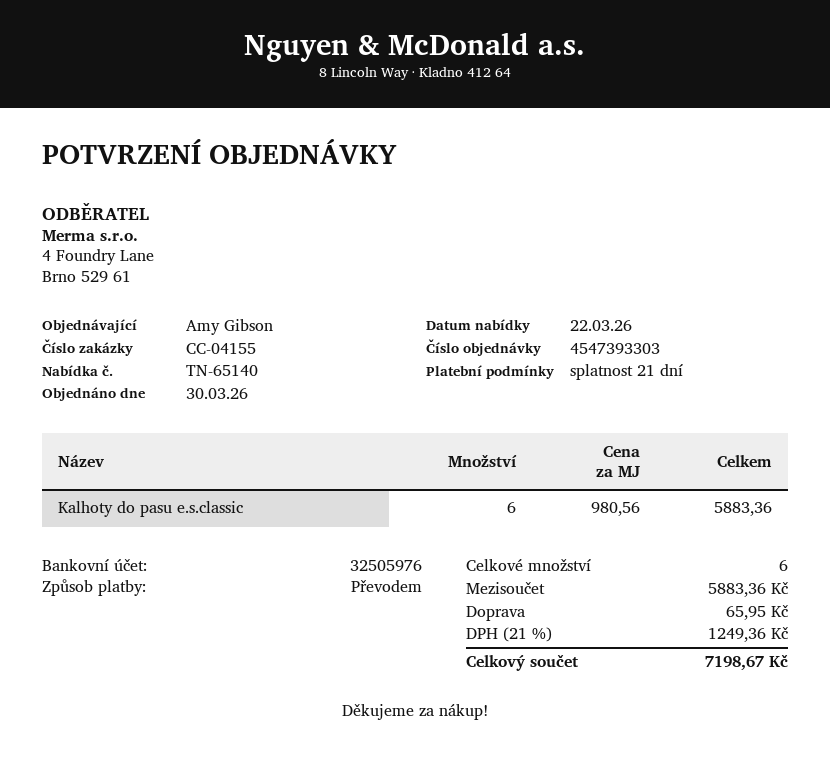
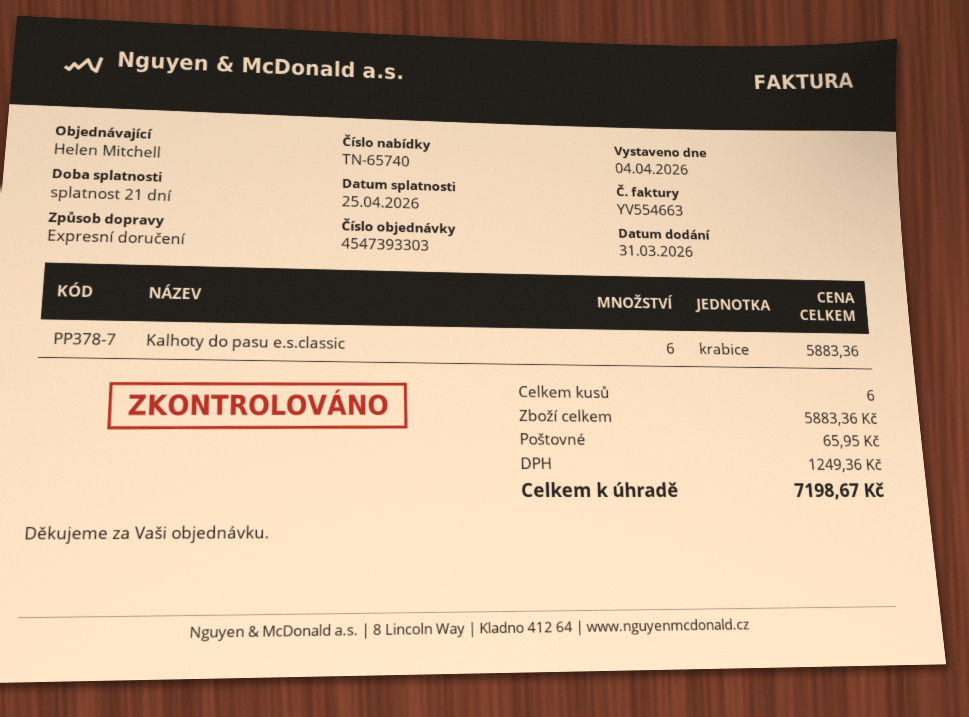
quote number: TN-65140 -> TN-65740
ordered by: Amy Gibson -> Helen Mitchell

